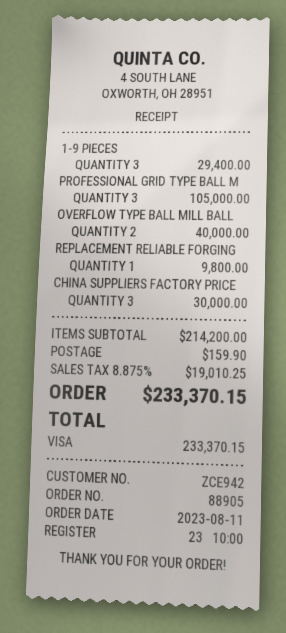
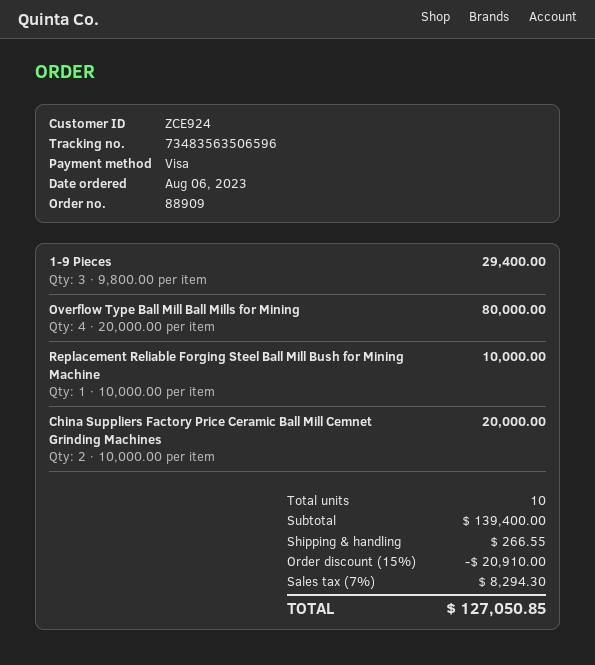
order number: 88905 -> 88909
order date: 2023-08-11 -> 2023-08-06
customer number: ZCE942 -> ZCE924
PROFESSIONAL GRID TYPE BALL M: 3 for 105000.00 -> none
OVERFLOW TYPE BALL MILL BALL: 2 for 40000.00 -> 4 for 80000.00
REPLACEMENT RELIABLE FORGING: 1 for 9800.00 -> 1 for 10000.00
CHINA SUPPLIERS FACTORY PRICE: 3 for 30000.00 -> 2 for 20000.00
subtotal: 214200.00 -> 139400.00
discount: none -> 15% = 20910.00
shipping: 159.90 -> 266.55
tax: 8.875% = 19010.25 -> 7% = 8294.30
total: 233370.15 -> 127050.85

